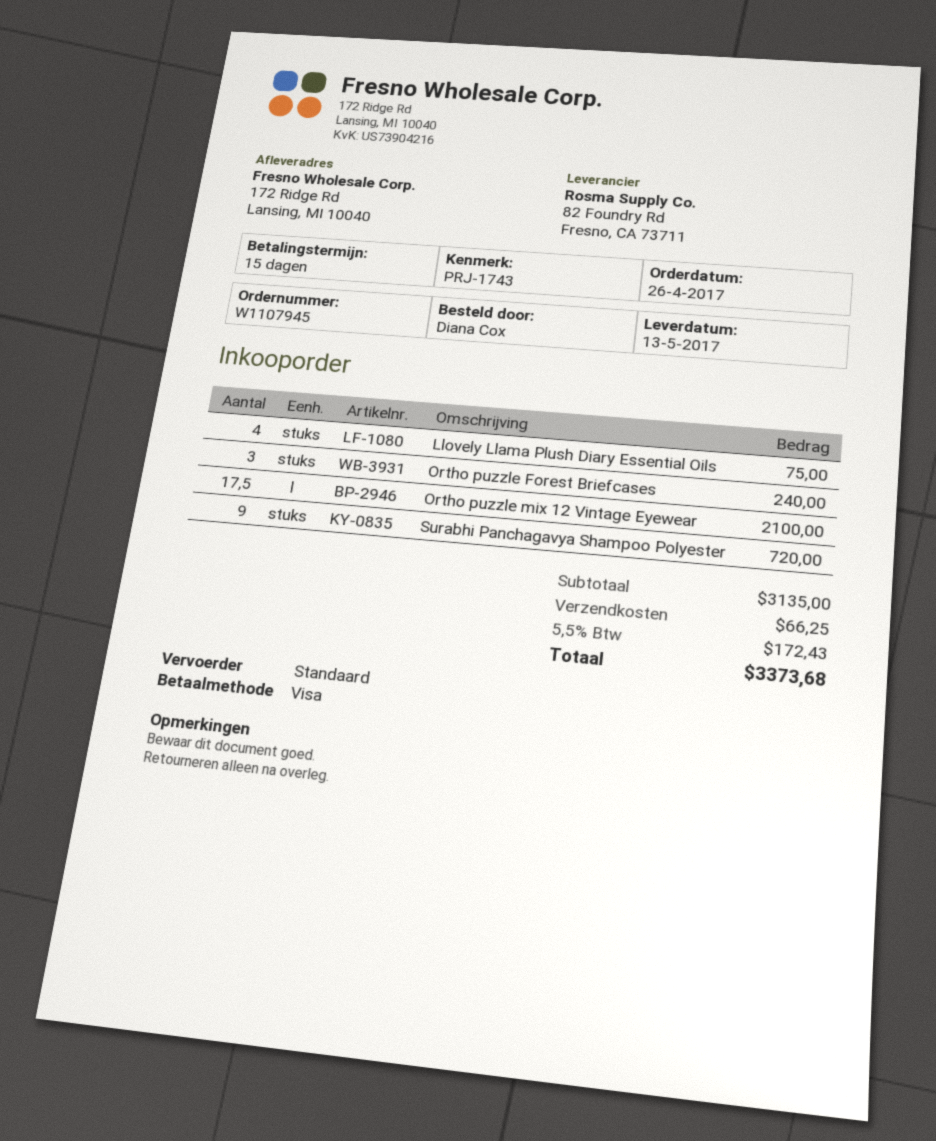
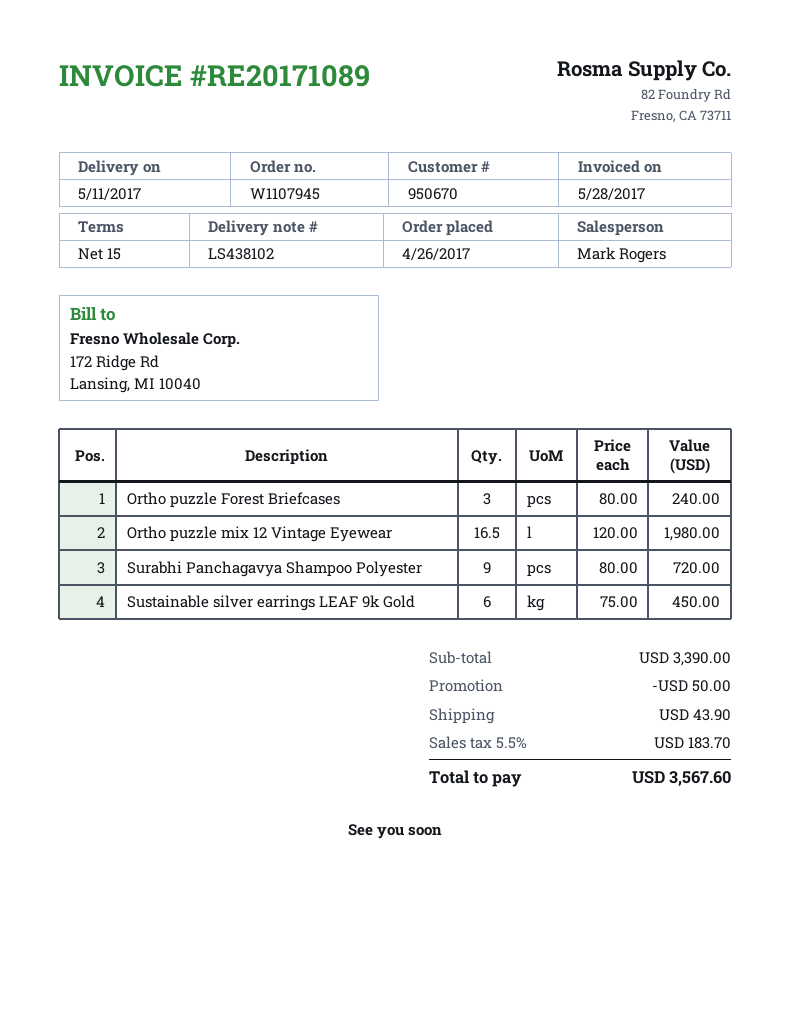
delivery date: 2017-05-13 -> 2017-05-11
Llovely Llama Plush Diary Essential Oils: 4 for 75.00 -> none
Ortho puzzle mix 12 Vintage Eyewear: 17.5 for 2100.00 -> 16.5 for 1980.00
Sustainable silver earrings LEAF 9k Gold: none -> 6 for 450.00
subtotal: 3135.00 -> 3390.00
discount: none -> 50.00
shipping: 66.25 -> 43.90
tax: 5.5% = 172.43 -> 5.5% = 183.70
total: 3373.68 -> 3567.60

